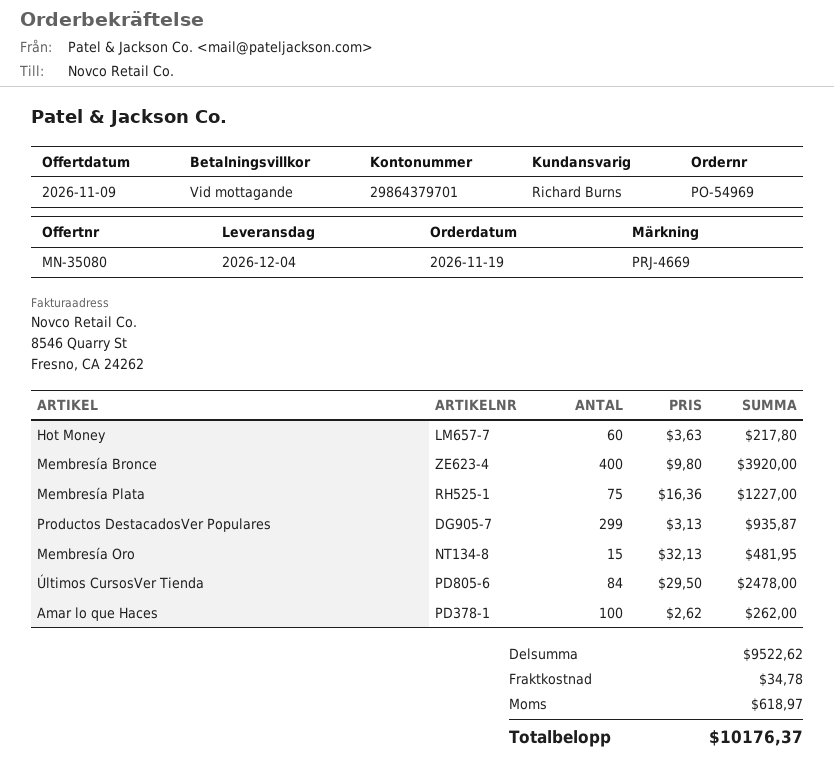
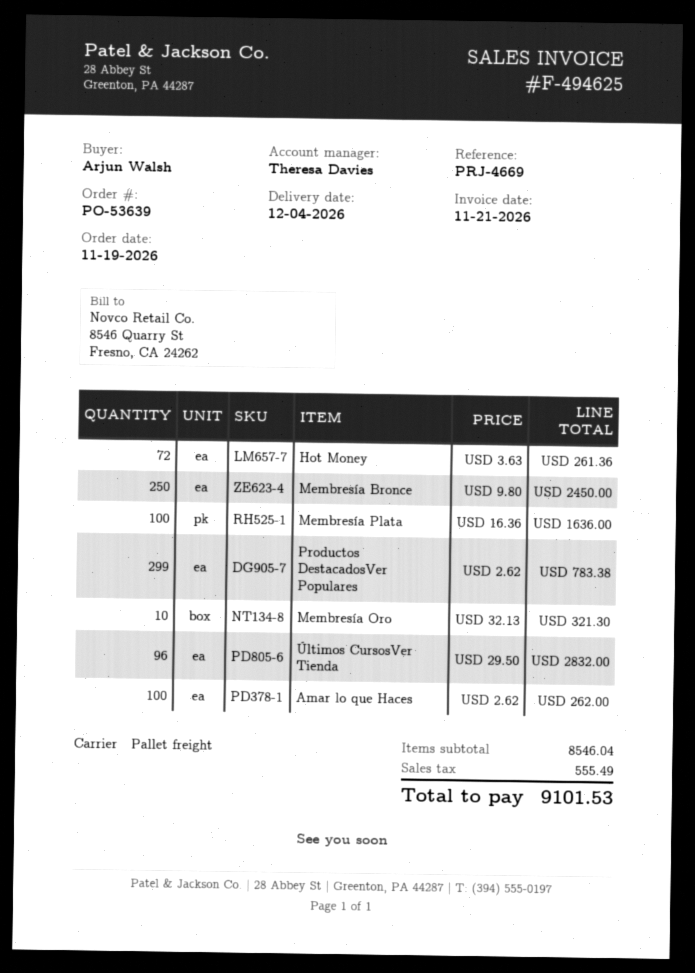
order number: PO-54969 -> PO-53639
sales rep: Richard Burns -> Theresa Davies
Hot Money: 60 x 3.63 = 217.80 -> 72 x 3.63 = 261.36
Membresía Bronce: 400 x 9.80 = 3920.00 -> 250 x 9.80 = 2450.00
Membresía Plata: 75 x 16.36 = 1227.00 -> 100 x 16.36 = 1636.00
Productos DestacadosVer Populares: 299 x 3.13 = 935.87 -> 299 x 2.62 = 783.38
Membresía Oro: 15 x 32.13 = 481.95 -> 10 x 32.13 = 321.30
Últimos CursosVer Tienda: 84 x 29.50 = 2478.00 -> 96 x 29.50 = 2832.00
subtotal: 9522.62 -> 8546.04
shipping: 34.78 -> none
tax: 618.97 -> 555.49
total: 10176.37 -> 9101.53

